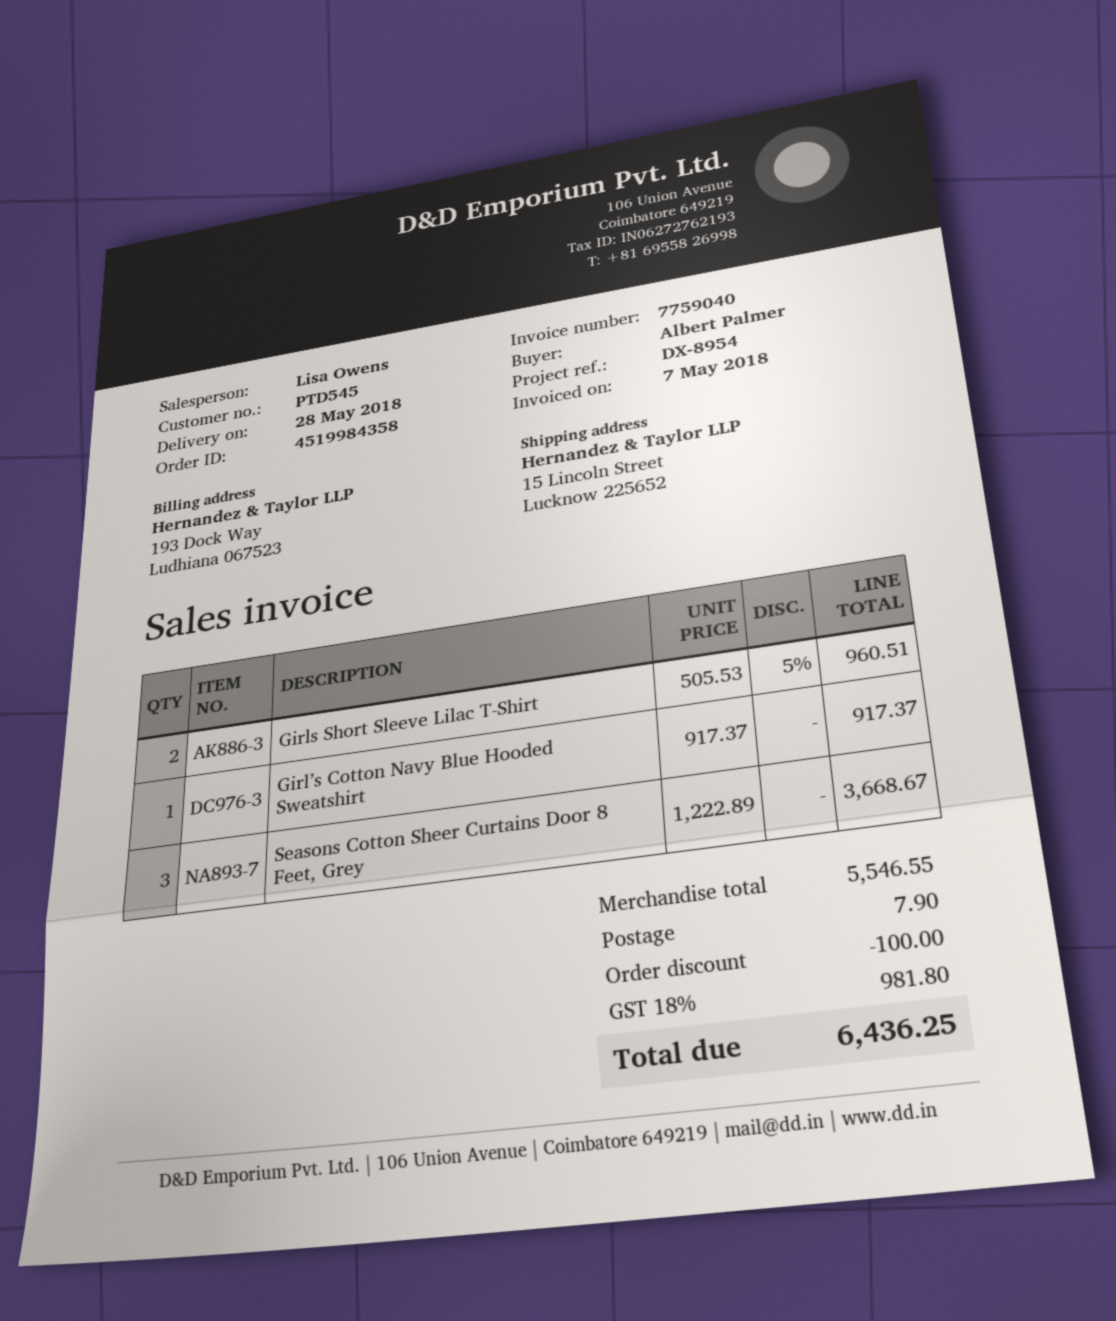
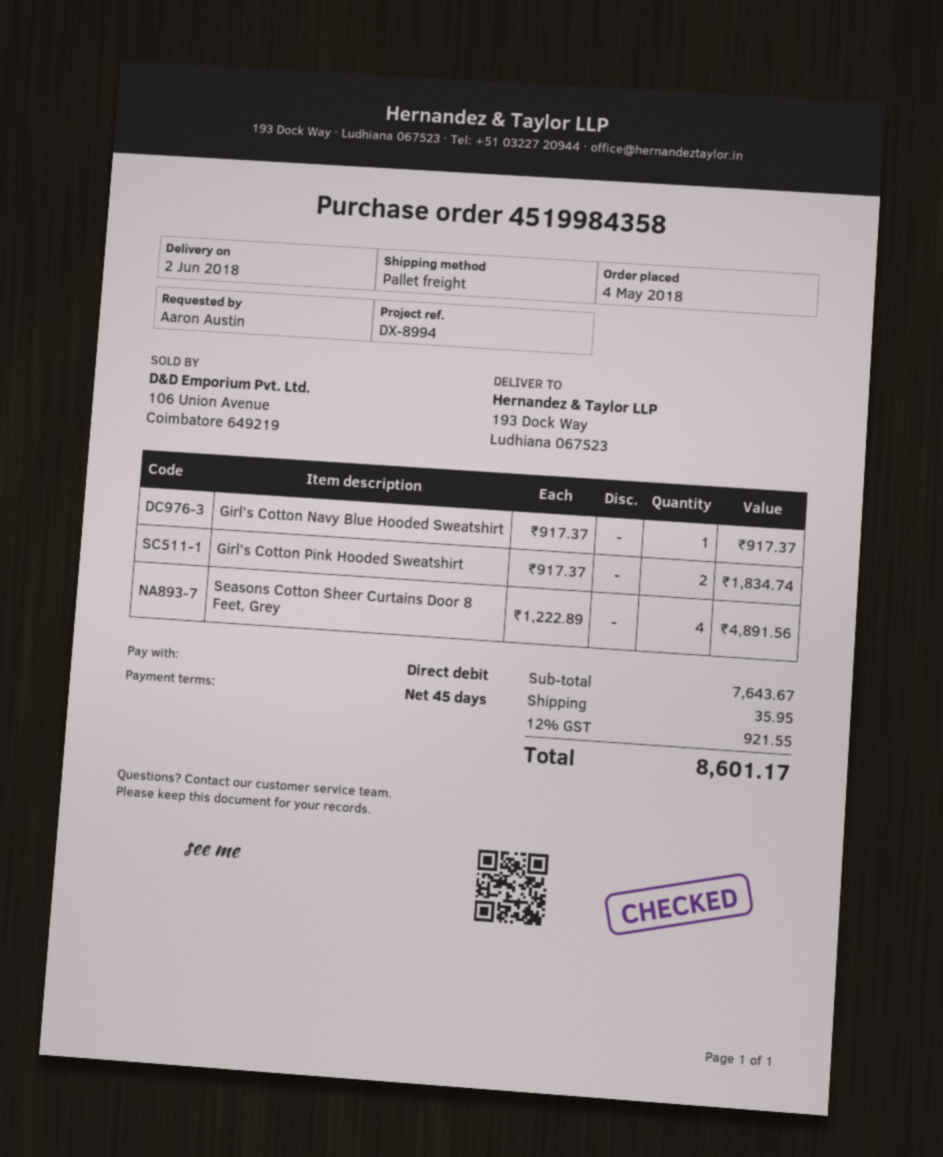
delivery date: 2018-05-28 -> 2018-06-02
reference: DX-8954 -> DX-8994
ordered by: Albert Palmer -> Aaron Austin
ship to: 15 Lincoln Street, Lucknow 225652 -> 193 Dock Way, Ludhiana 067523
Girls Short Sleeve Lilac T-Shirt: 2 x 505.53 - 5% = 960.51 -> none
Seasons Cotton Sheer Curtains Door 8 Feet, Grey: 3 x 1222.89 = 3668.67 -> 4 x 1222.89 = 4891.56
Girl’s Cotton Pink Hooded Sweatshirt: none -> 2 x 917.37 = 1834.74
subtotal: 5546.55 -> 7643.67
discount: 100.00 -> none
shipping: 7.90 -> 35.95
tax: 18% = 981.80 -> 12% = 921.55
total: 6436.25 -> 8601.17

